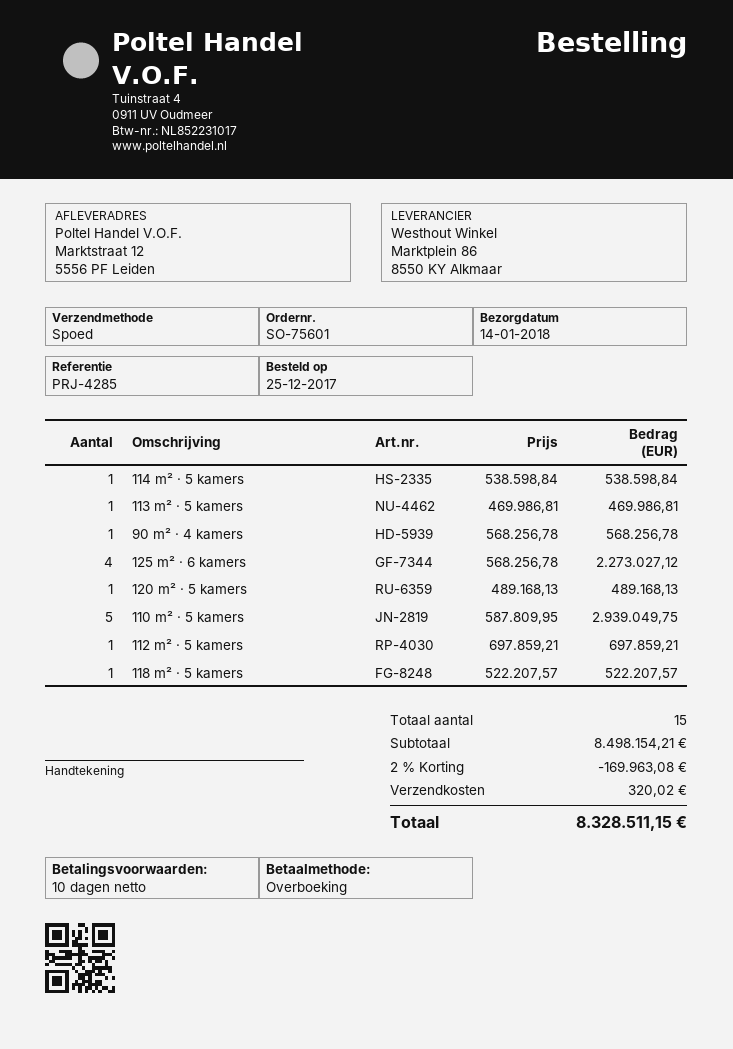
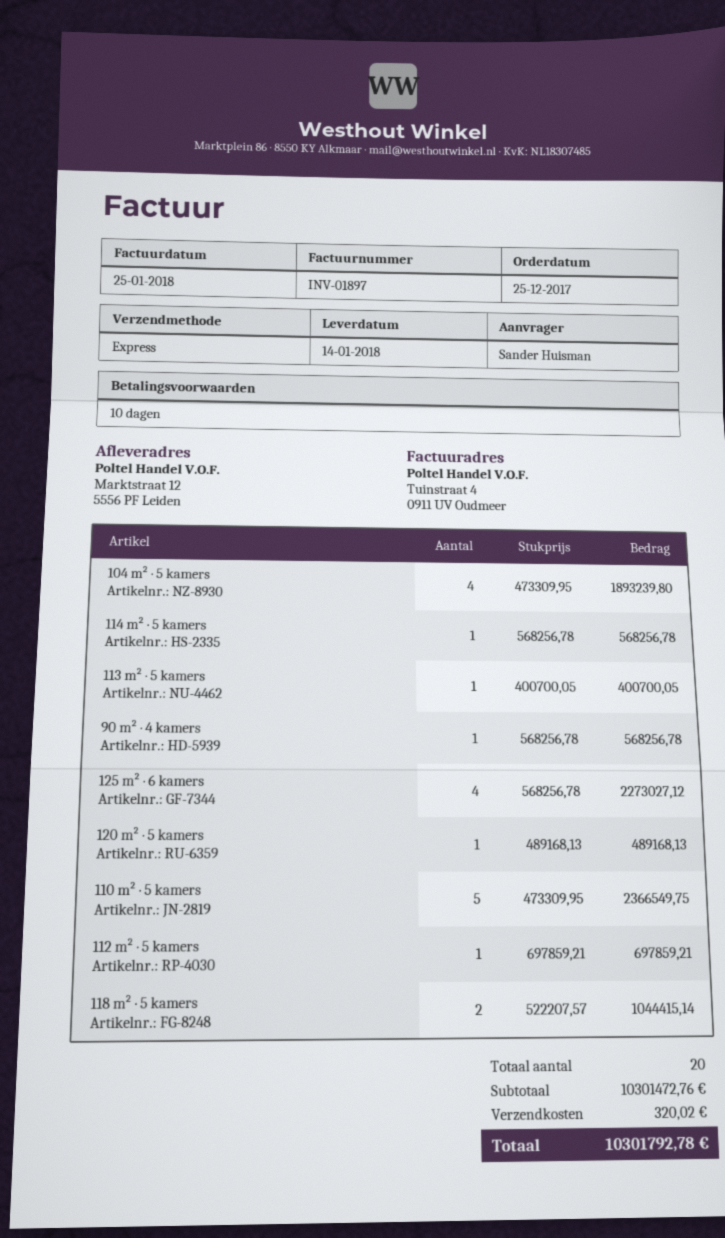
114 m² · 5 kamers: 1 x 538598.84 = 538598.84 -> 1 x 568256.78 = 568256.78
113 m² · 5 kamers: 1 x 469986.81 = 469986.81 -> 1 x 400700.05 = 400700.05
110 m² · 5 kamers: 5 x 587809.95 = 2939049.75 -> 5 x 473309.95 = 2366549.75
118 m² · 5 kamers: 1 x 522207.57 = 522207.57 -> 2 x 522207.57 = 1044415.14
104 m² · 5 kamers: none -> 4 x 473309.95 = 1893239.80
total quantity: 15 -> 20
subtotal: 8498154.21 -> 10301472.76
discount: 2% = 169963.08 -> none
total: 8328511.15 -> 10301792.78

